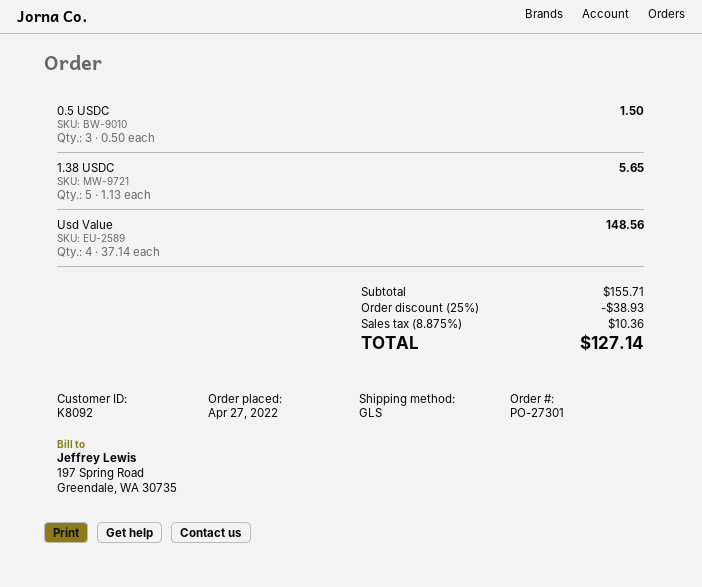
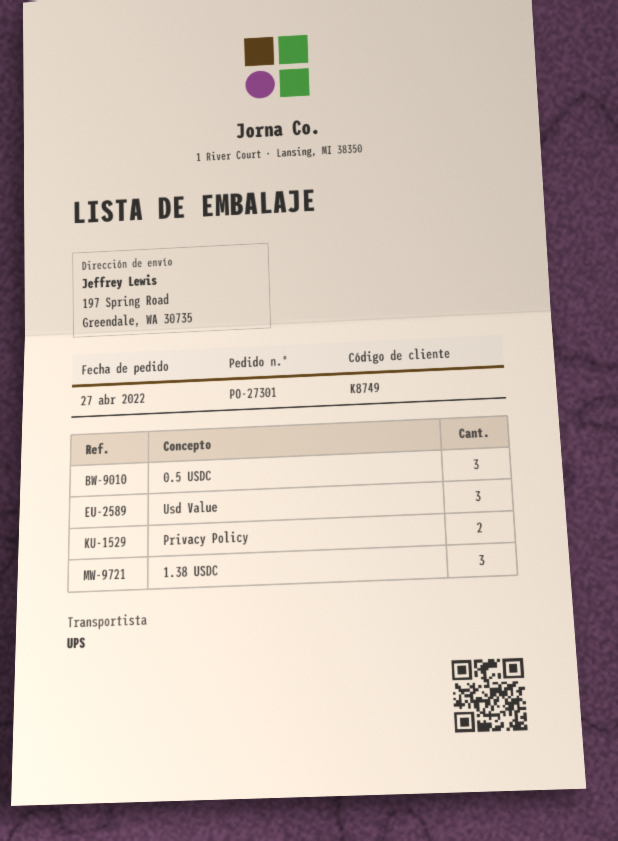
customer number: K8092 -> K8749
shipping method: GLS -> UPS
1.38 USDC: 5 -> 3
Usd Value: 4 -> 3
Privacy Policy: none -> 2

